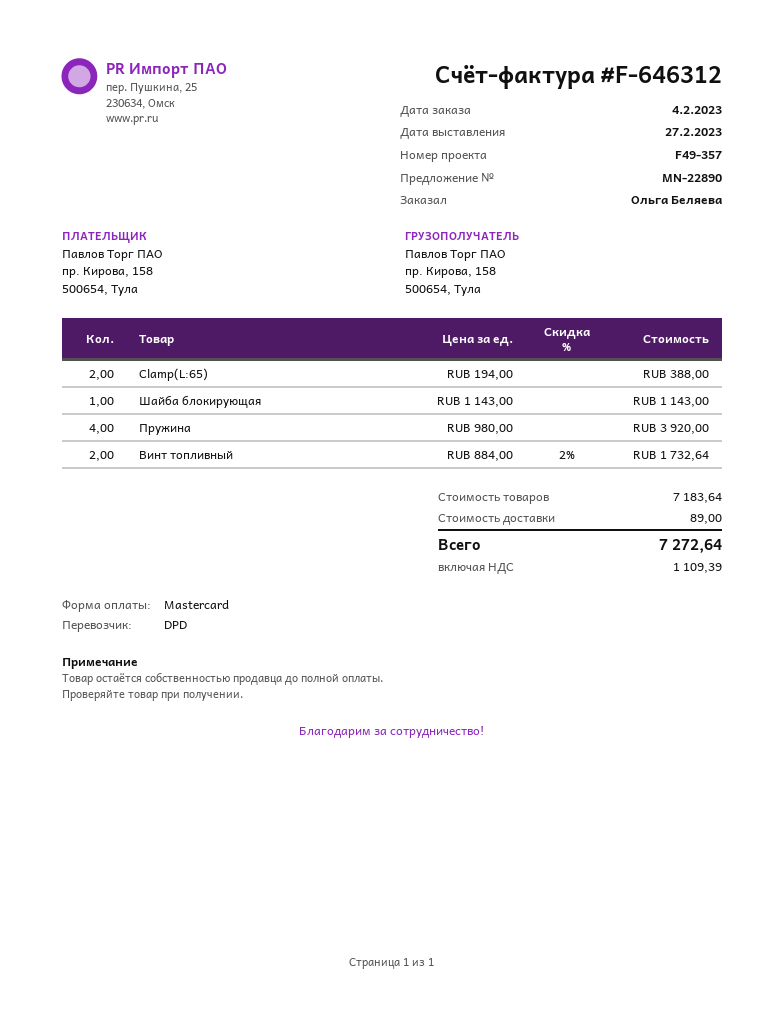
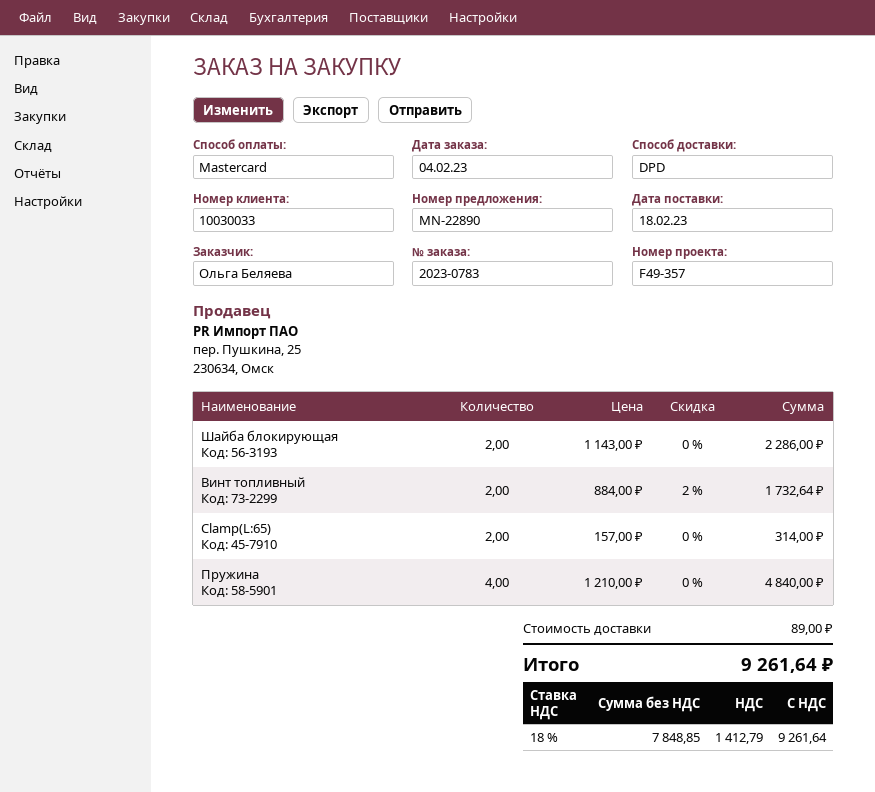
Clamp(L:65): 2 x 194.00 = 388.00 -> 2 x 157.00 = 314.00
Шайба блокирующая: 1 x 1143.00 = 1143.00 -> 2 x 1143.00 = 2286.00
Пружина: 4 x 980.00 = 3920.00 -> 4 x 1210.00 = 4840.00
tax: 1109.39 -> 1412.79
total: 7272.64 -> 9261.64

